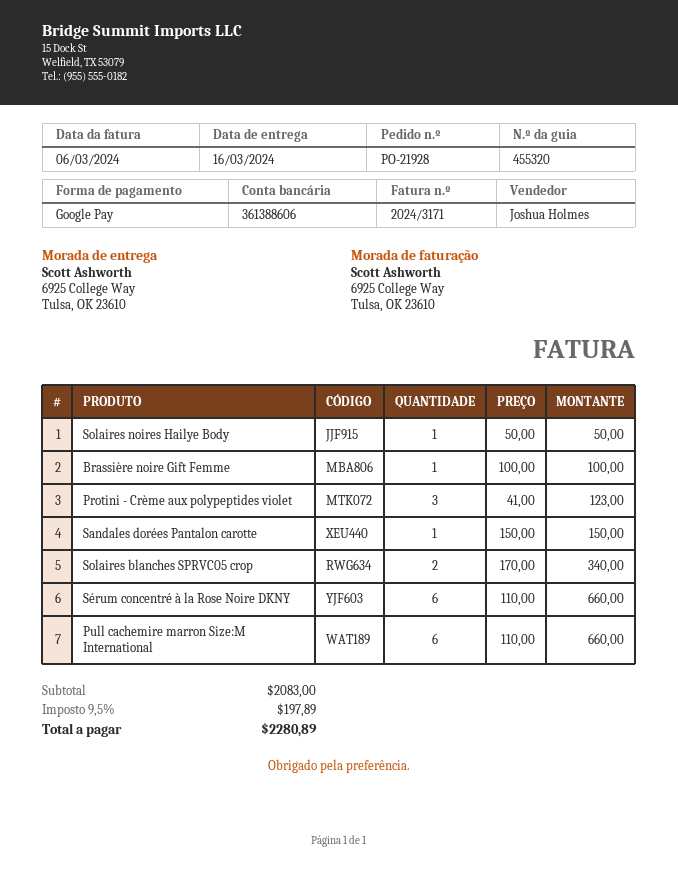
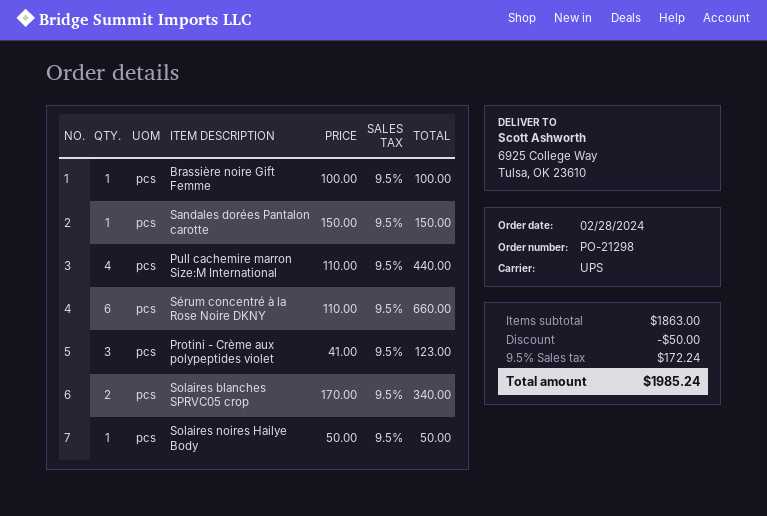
order number: PO-21928 -> PO-21298
Pull cachemire marron Size:M International: 6 x 110.00 = 660.00 -> 4 x 110.00 = 440.00
subtotal: 2083.00 -> 1863.00
discount: none -> 50.00
tax: 9.5% = 197.89 -> 9.5% = 172.24
total: 2280.89 -> 1985.24

